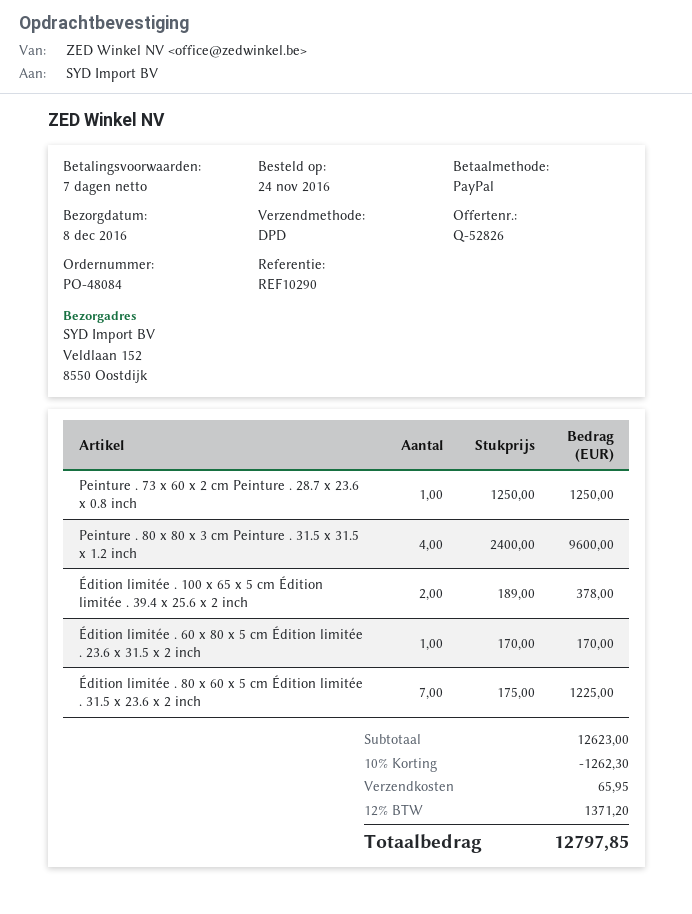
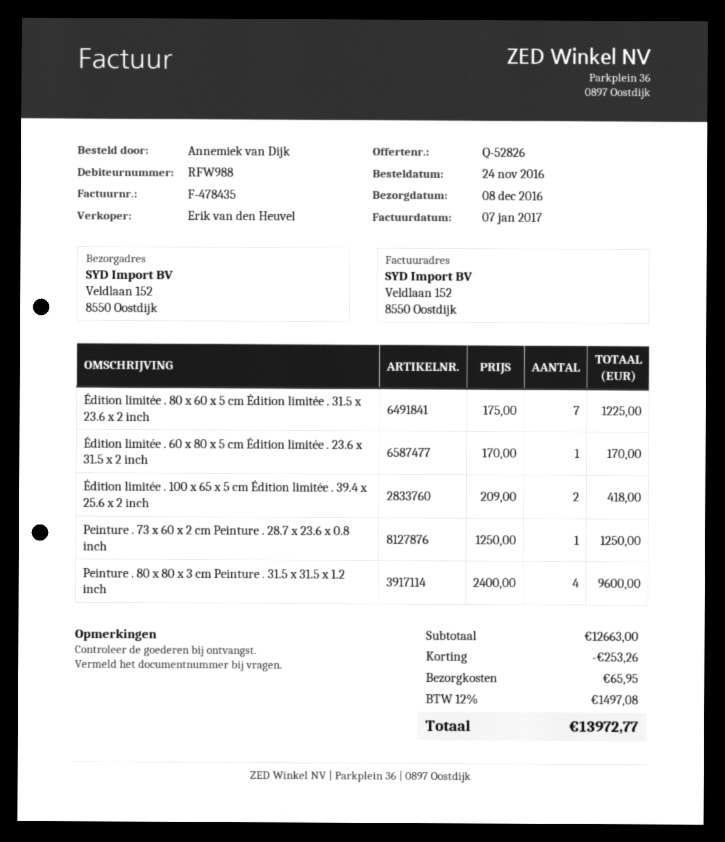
Édition limitée . 100 x 65 x 5 cm Édition limitée . 39.4 x 25.6 x 2 inch: 2 x 189.00 = 378.00 -> 2 x 209.00 = 418.00
subtotal: 12623.00 -> 12663.00
discount: 1262.30 -> 253.26
tax: 12% = 1371.20 -> 12% = 1497.08
total: 12797.85 -> 13972.77

